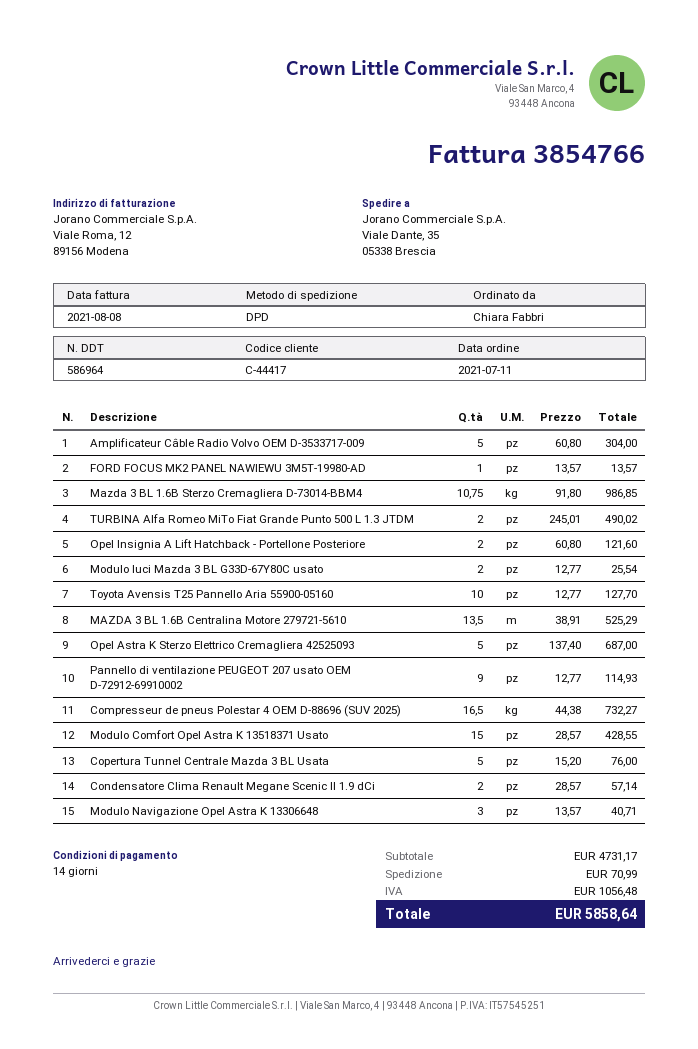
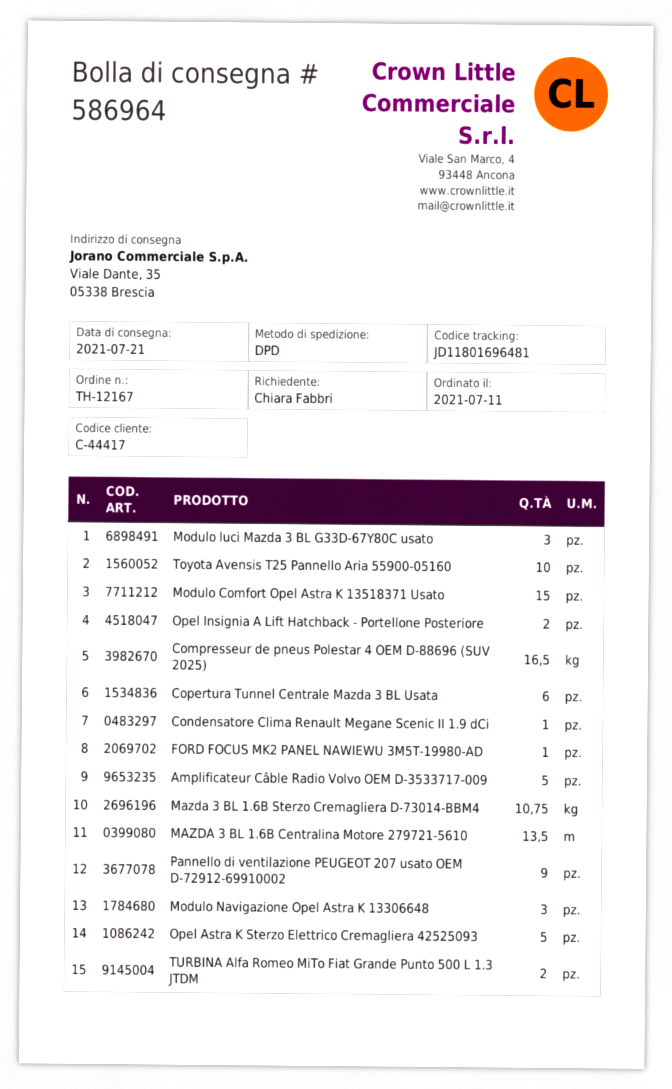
Modulo luci Mazda 3 BL G33D-67Y80C usato: 2 -> 3
Copertura Tunnel Centrale Mazda 3 BL Usata: 5 -> 6
Condensatore Clima Renault Megane Scenic II 1.9 dCi: 2 -> 1

